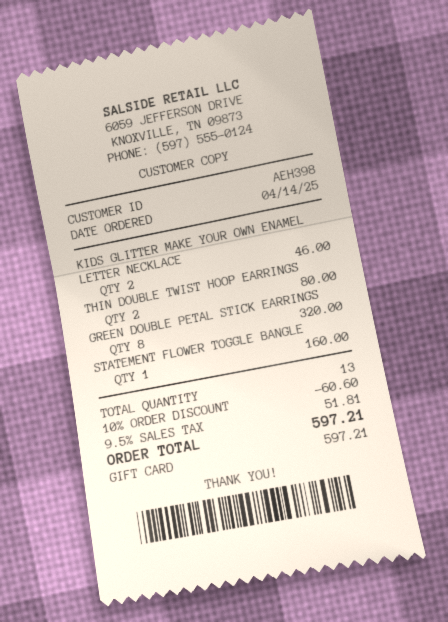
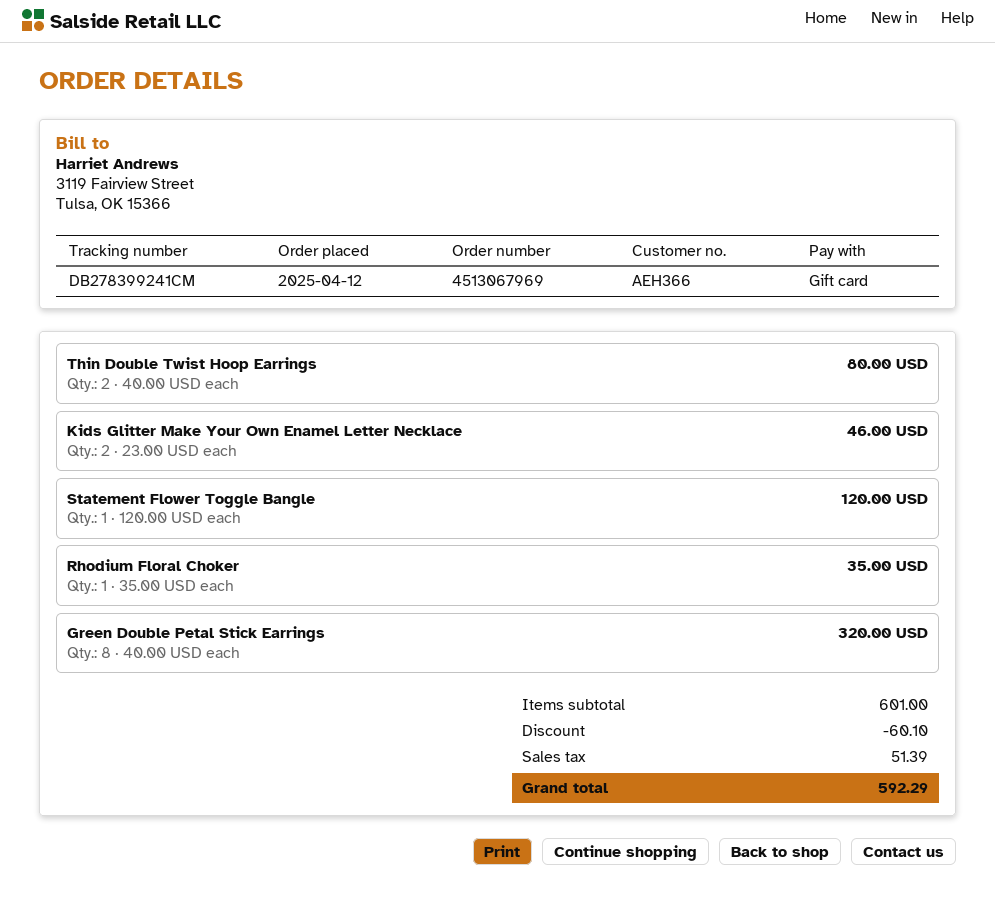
order date: 2025-04-14 -> 2025-04-12
customer number: AEH398 -> AEH366
STATEMENT FLOWER TOGGLE BANGLE: 1 for 160.00 -> 1 for 120.00
Rhodium Floral Choker: none -> 1 for 35.00
discount: 60.60 -> 60.10
tax: 51.81 -> 51.39
total: 597.21 -> 592.29

